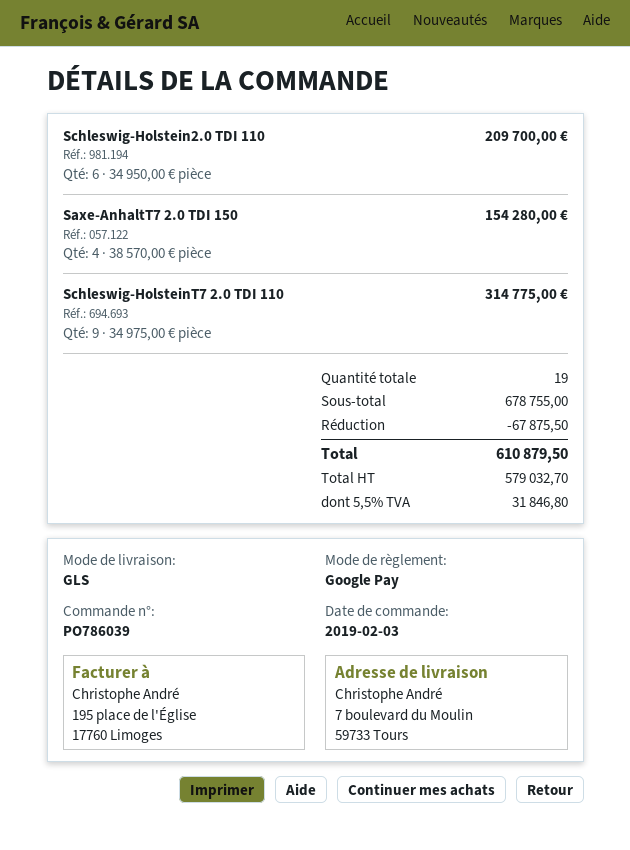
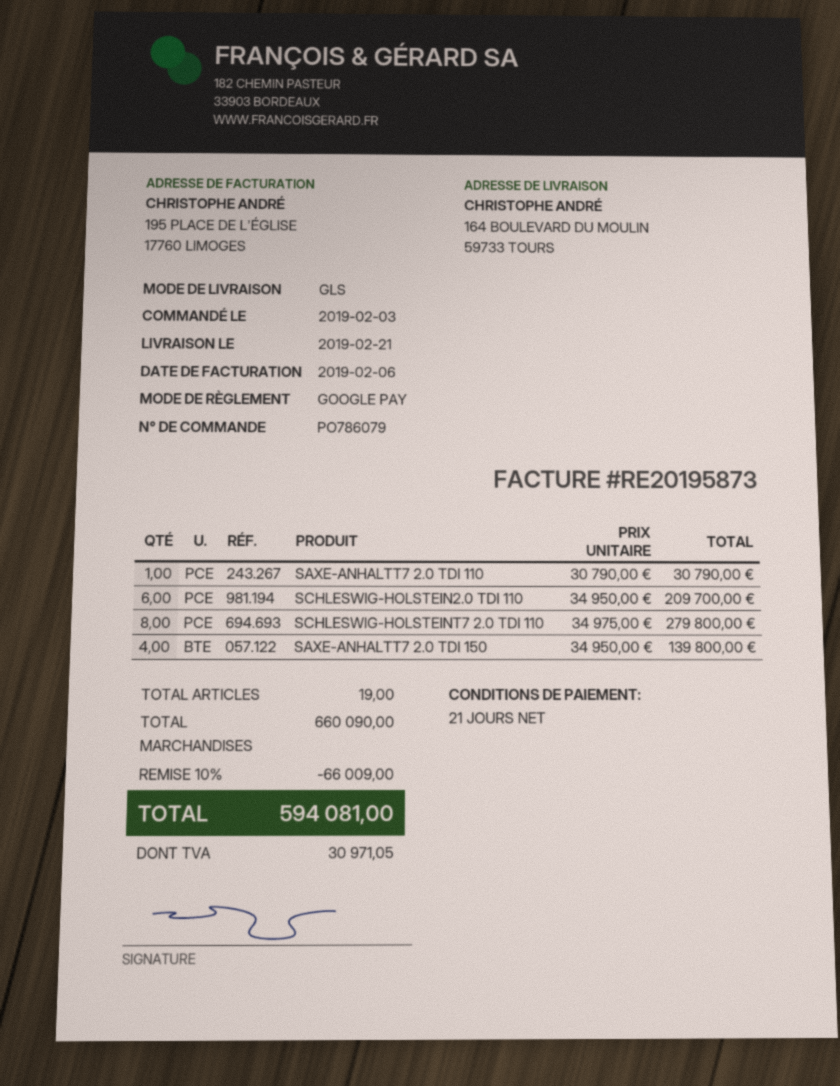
order number: PO786039 -> PO786079
ship to: 7 boulevard du Moulin, 59733 Tours -> 164 BOULEVARD DU MOULIN, 59733 TOURS
Saxe-AnhaltT7 2.0 TDI 150: 4 x 38570.00 = 154280.00 -> 4 x 34950.00 = 139800.00
Schleswig-HolsteinT7 2.0 TDI 110: 9 x 34975.00 = 314775.00 -> 8 x 34975.00 = 279800.00
SAXE-ANHALTT7 2.0 TDI 110: none -> 1 x 30790.00 = 30790.00
subtotal: 678755.00 -> 660090.00
discount: 67875.50 -> 66009.00
tax: 31846.80 -> 30971.05
total: 610879.50 -> 594081.00

